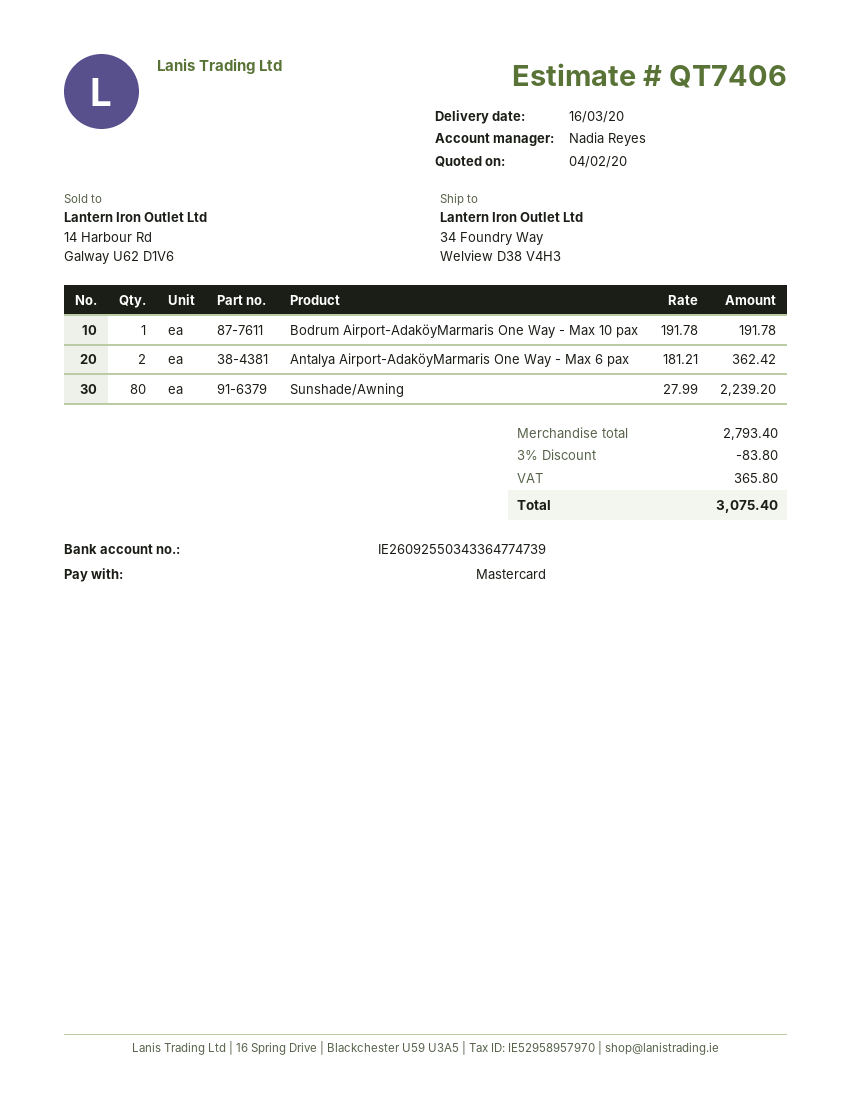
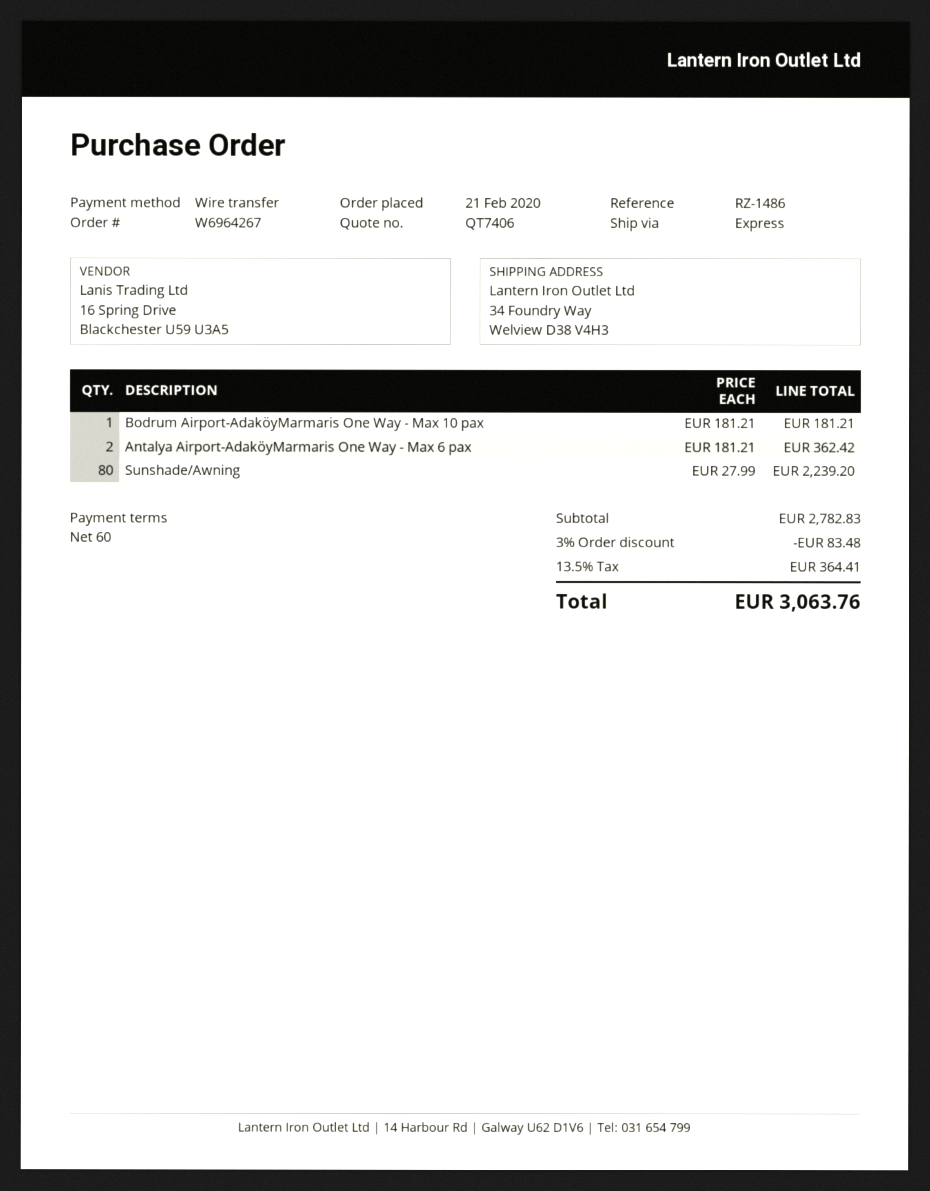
payment method: Mastercard -> bank transfer
Bodrum Airport-AdaköyMarmaris One Way - Max 10 pax: 1 x 191.78 = 191.78 -> 1 x 181.21 = 181.21
subtotal: 2793.40 -> 2782.83
discount: 3% = 83.80 -> 3% = 83.48
tax: 365.80 -> 364.41
total: 3075.40 -> 3063.76

